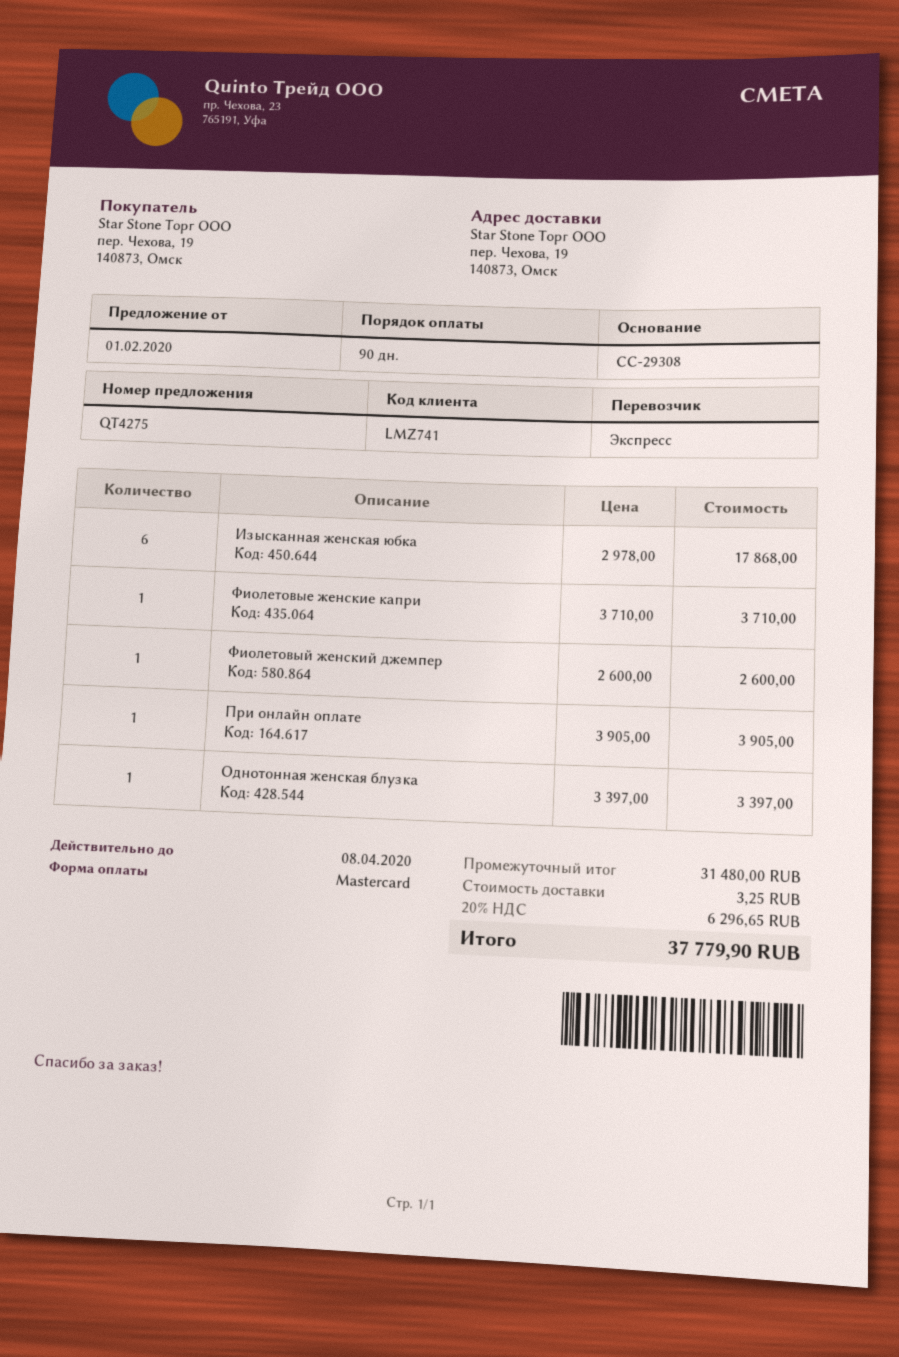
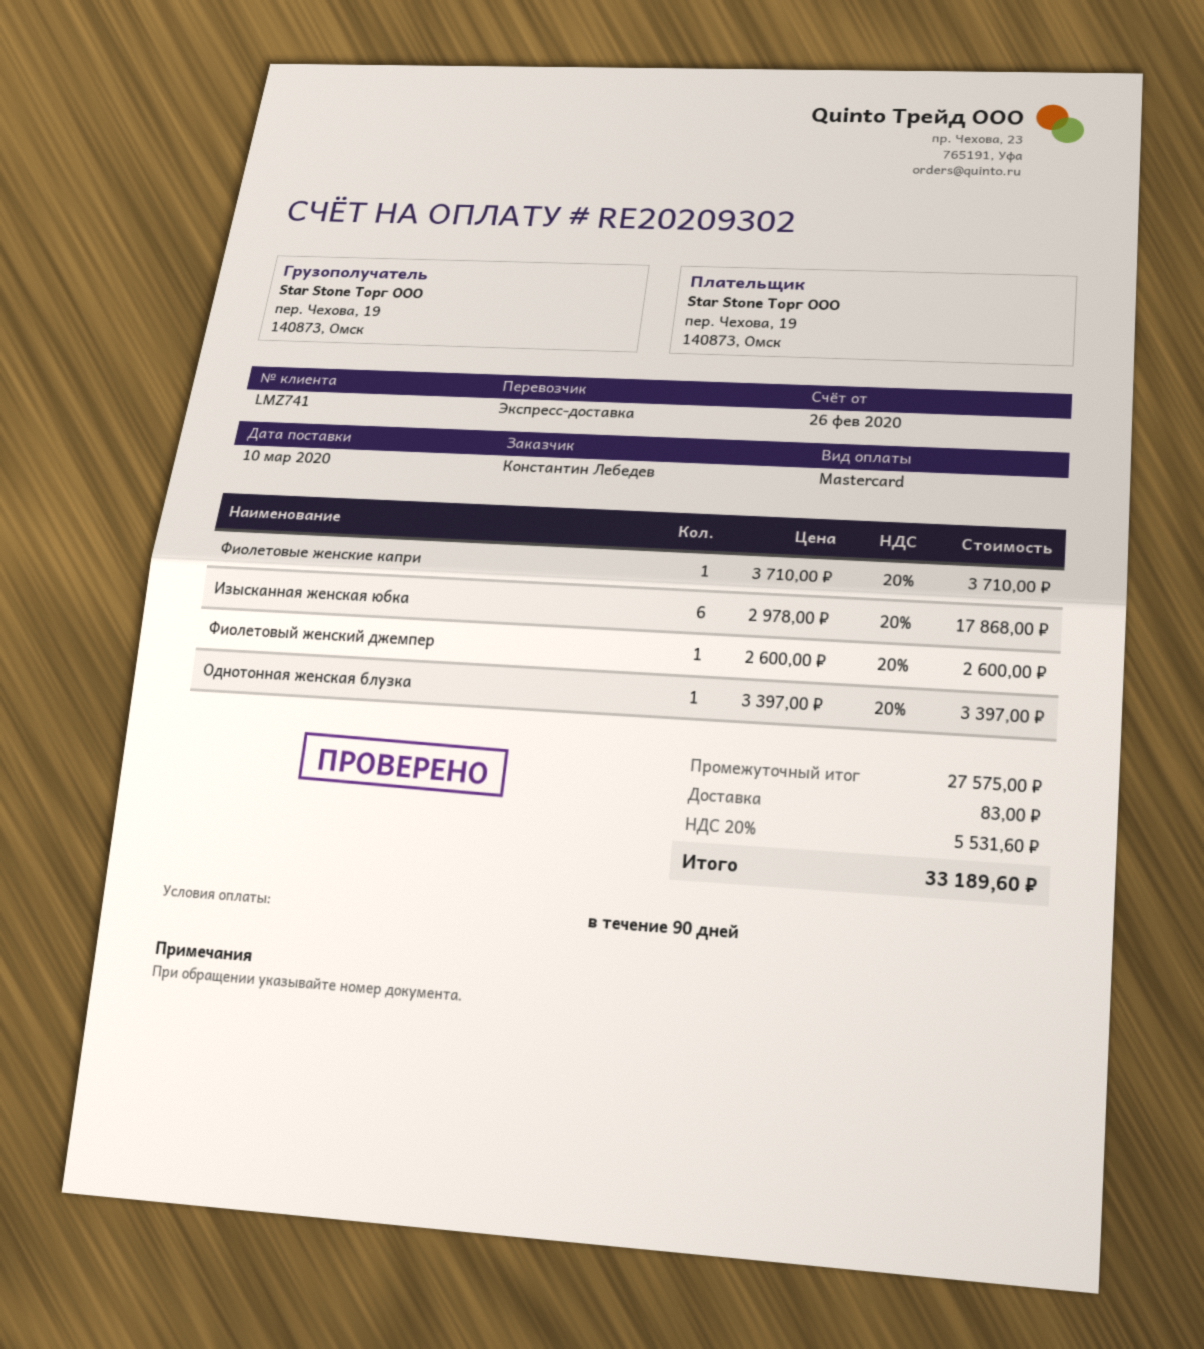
При онлайн оплате: 1 x 3905.00 = 3905.00 -> none
subtotal: 31480.00 -> 27575.00
shipping: 3.25 -> 83.00
tax: 20% = 6296.65 -> 20% = 5531.60
total: 37779.90 -> 33189.60

